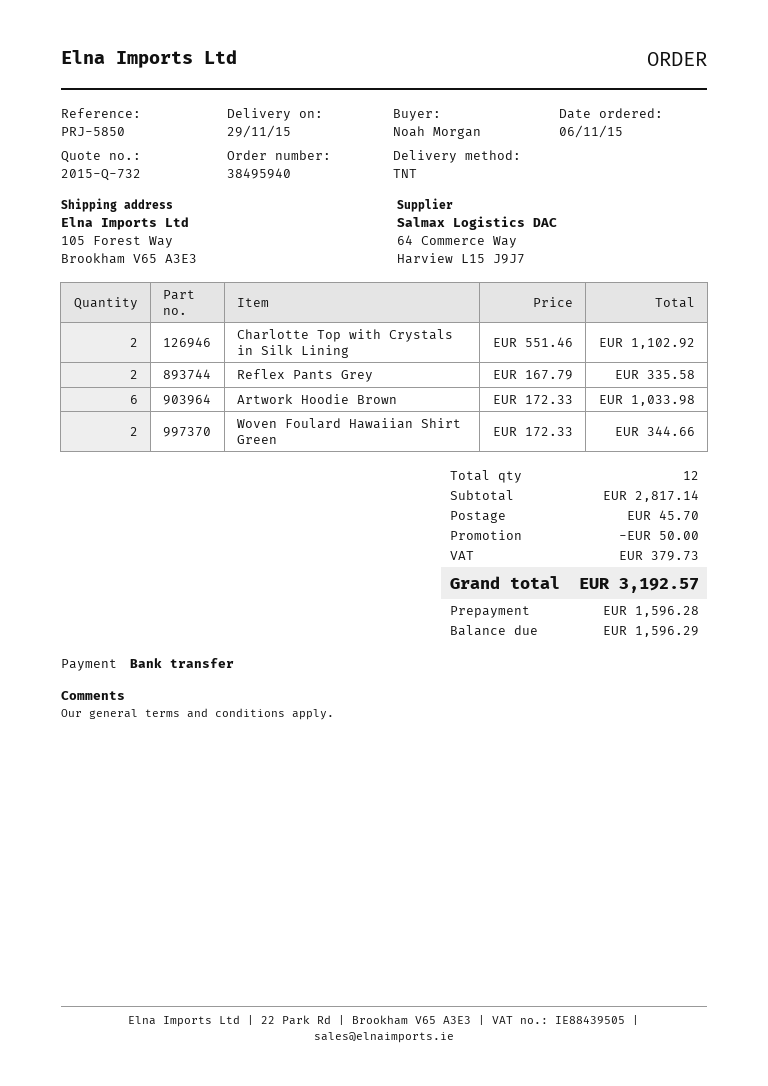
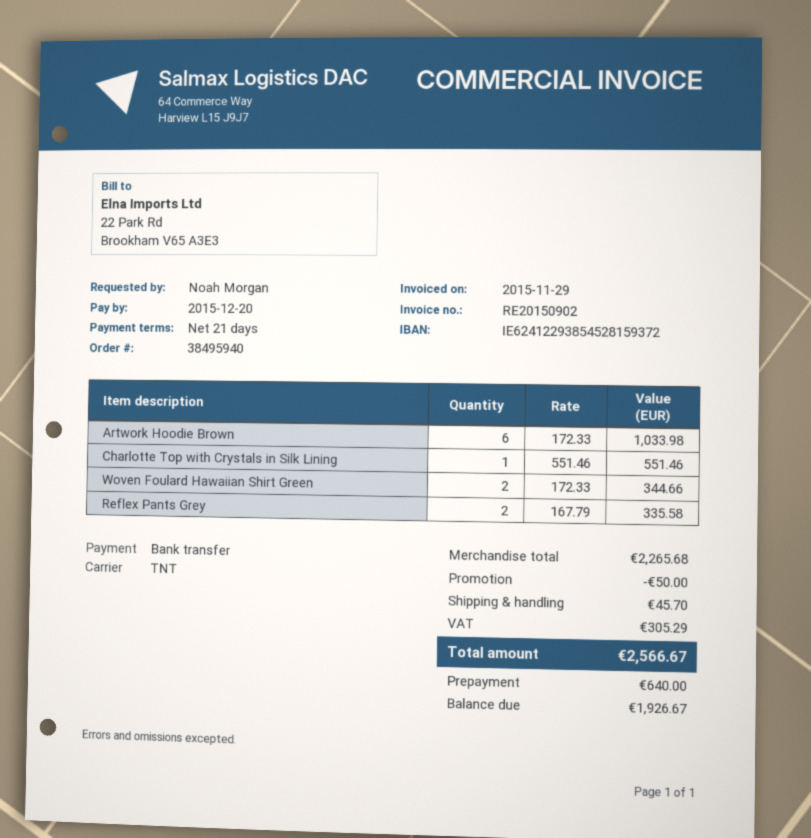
Charlotte Top with Crystals in Silk Lining: 2 x 551.46 = 1102.92 -> 1 x 551.46 = 551.46
subtotal: 2817.14 -> 2265.68
tax: 379.73 -> 305.29
total: 3192.57 -> 2566.67
deposit: 1596.28 -> 640.00
balance: 1596.29 -> 1926.67

